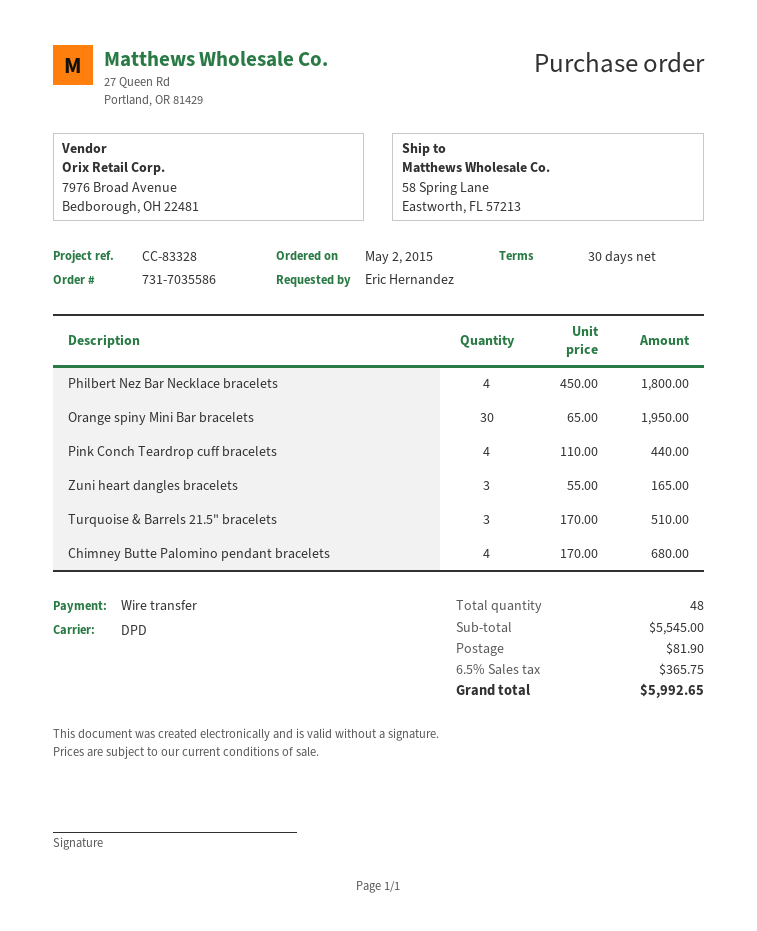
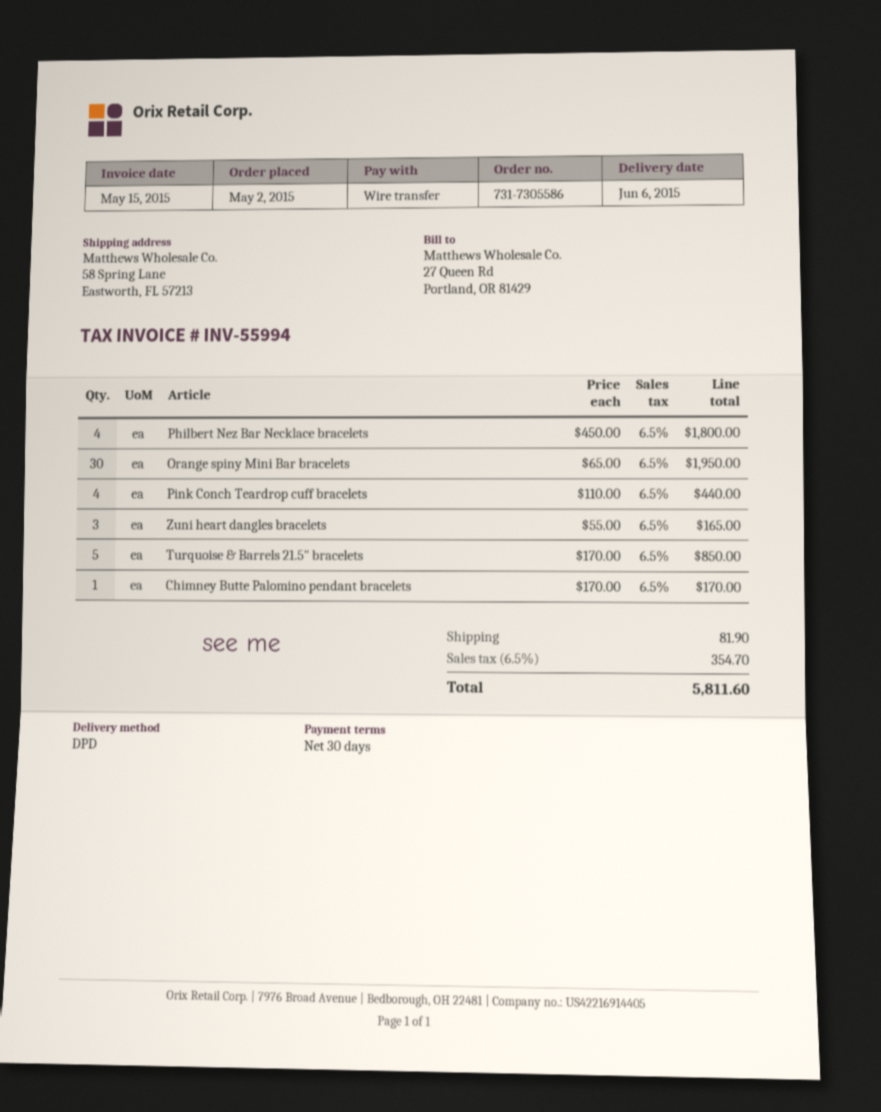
order number: 731-7035586 -> 731-7305586
Turquoise & Barrels 21.5" bracelets: 3 x 170.00 = 510.00 -> 5 x 170.00 = 850.00
Chimney Butte Palomino pendant bracelets: 4 x 170.00 = 680.00 -> 1 x 170.00 = 170.00
tax: 6.5% = 365.75 -> 6.5% = 354.70
total: 5992.65 -> 5811.60

